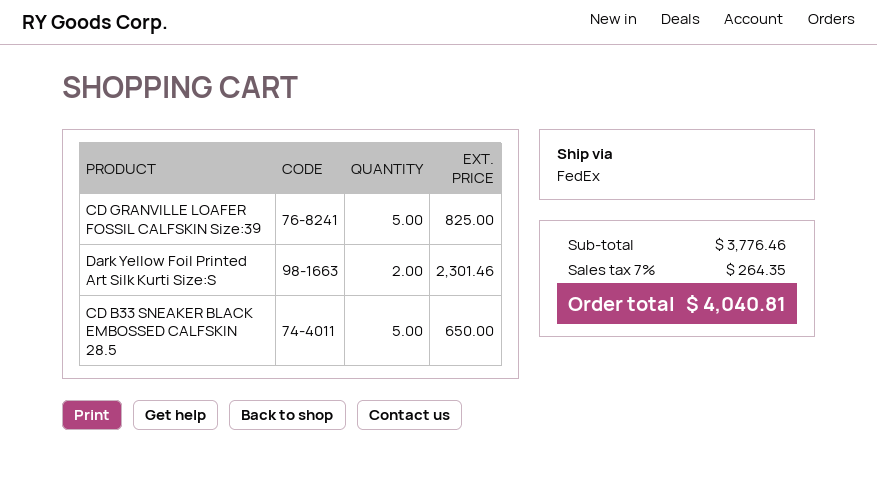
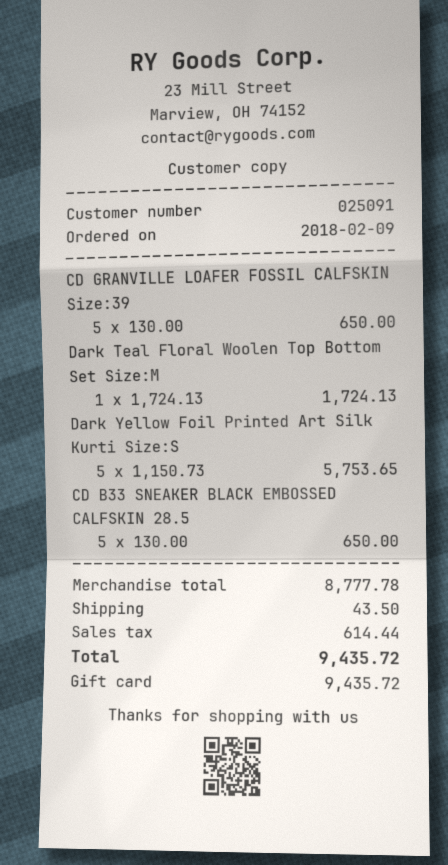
CD GRANVILLE LOAFER FOSSIL CALFSKIN Size:39: 5 for 825.00 -> 5 for 650.00
Dark Yellow Foil Printed Art Silk Kurti Size:S: 2 for 2301.46 -> 5 for 5753.65
Dark Teal Floral Woolen Top Bottom Set Size:M: none -> 1 for 1724.13
subtotal: 3776.46 -> 8777.78
shipping: none -> 43.50
tax: 264.35 -> 614.44
total: 4040.81 -> 9435.72

